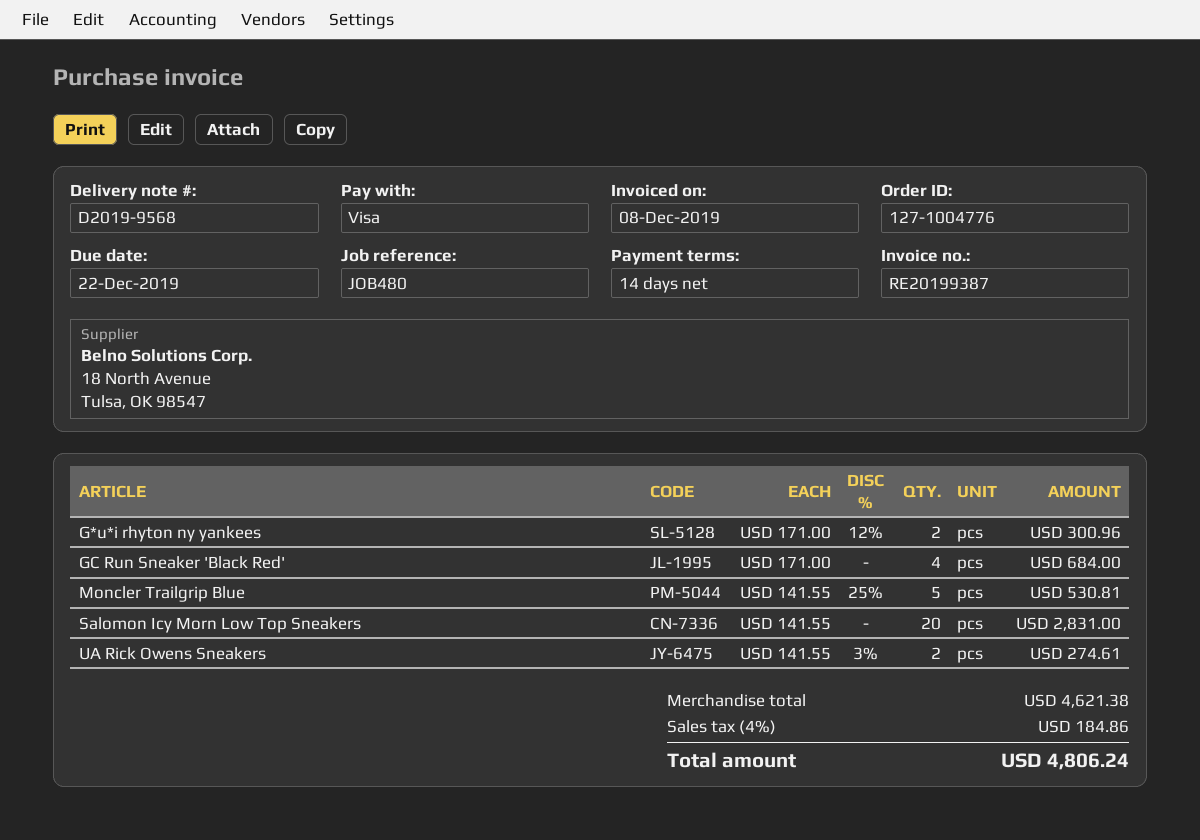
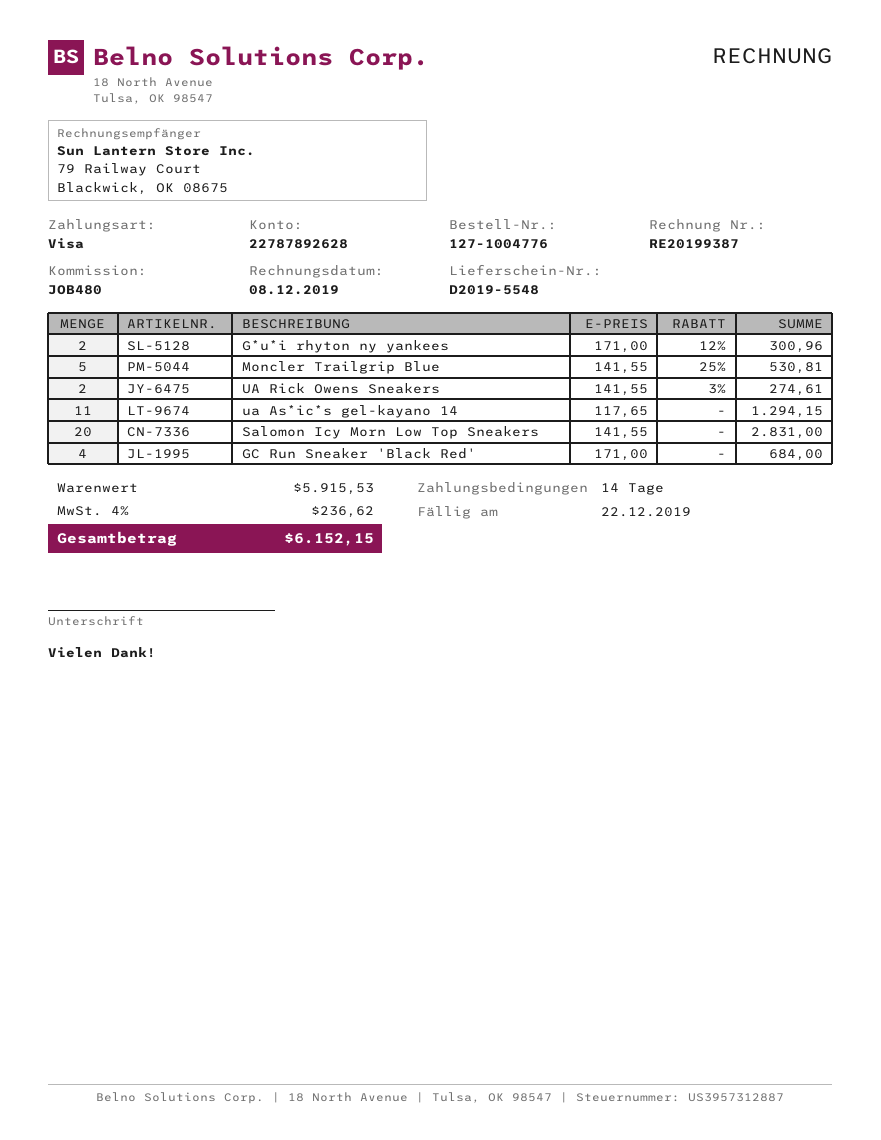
delivery note number: D2019-9568 -> D2019-5548
ua As*ic*s gel-kayano 14: none -> 11 x 117.65 = 1294.15
subtotal: 4621.38 -> 5915.53
tax: 4% = 184.86 -> 4% = 236.62
total: 4806.24 -> 6152.15

